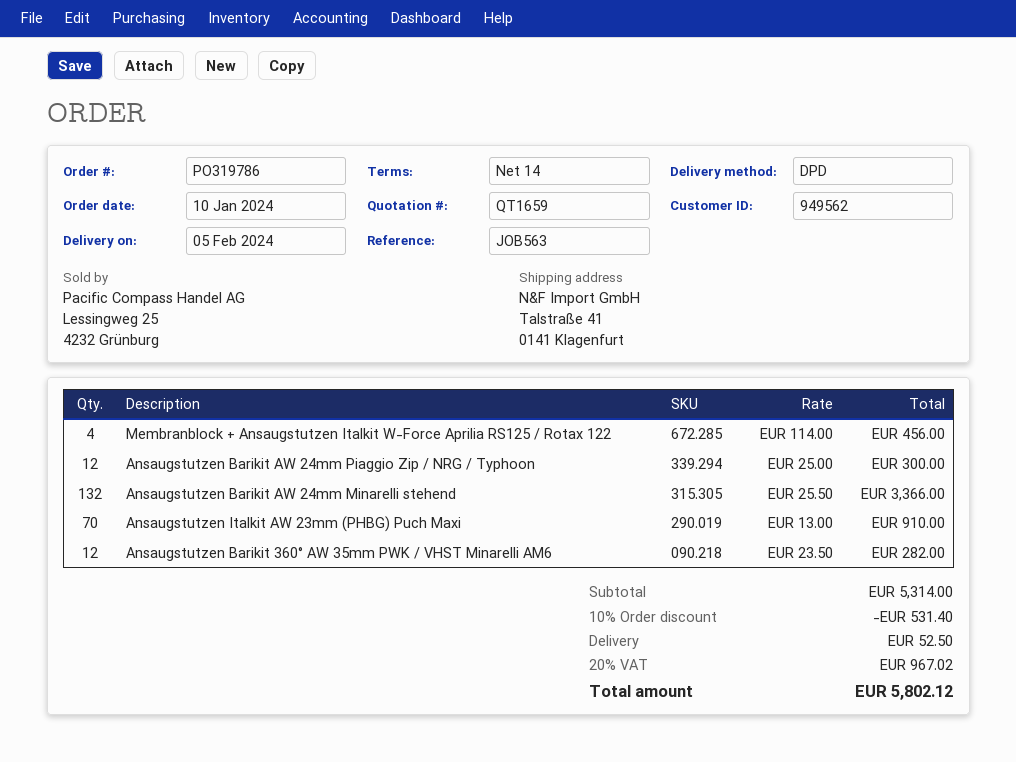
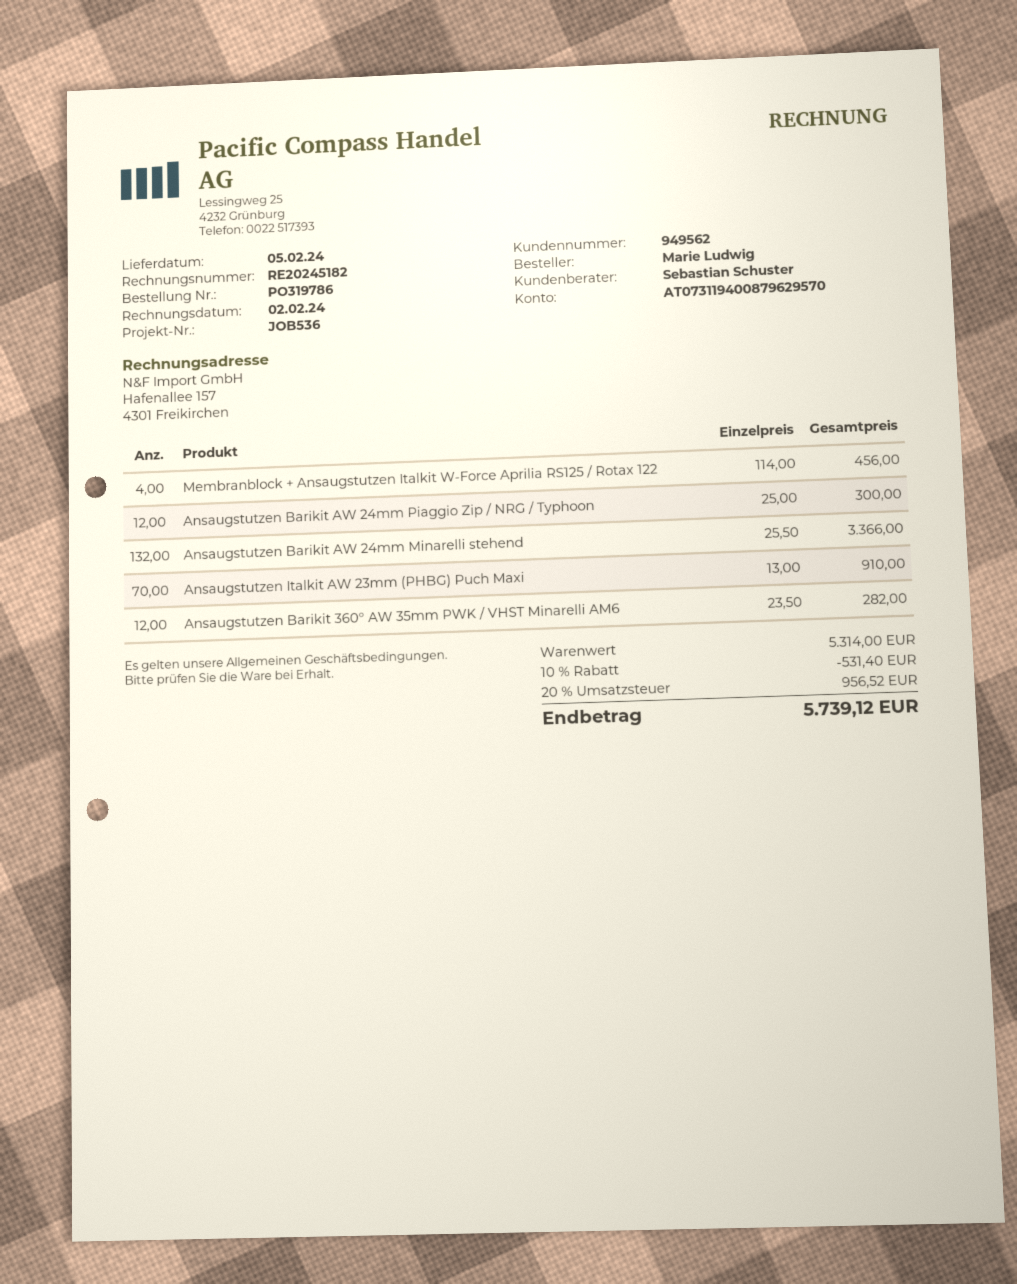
reference: JOB563 -> JOB536
shipping: 52.50 -> none
tax: 20% = 967.02 -> 20% = 956.52
total: 5802.12 -> 5739.12

